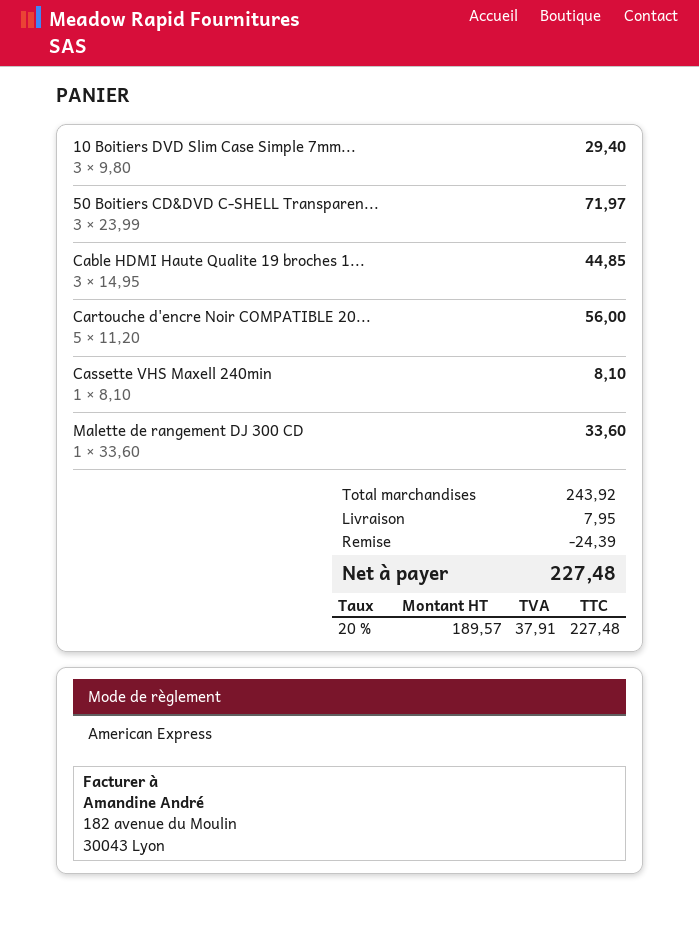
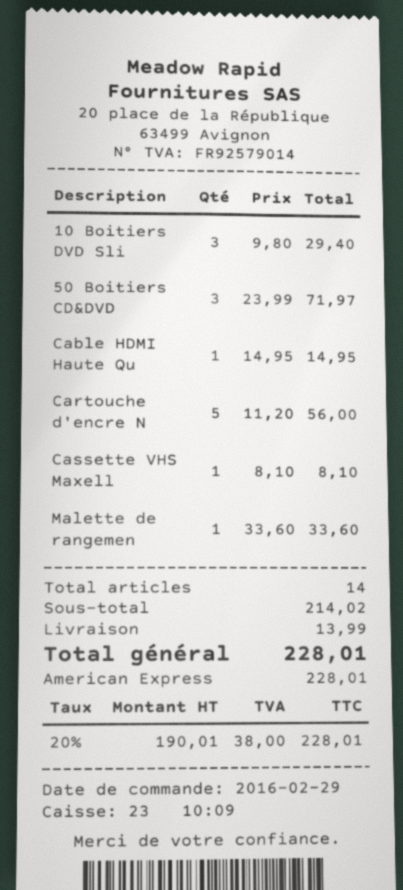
Cable HDMI Haute Qualite 19 broches 1...: 3 x 14.95 = 44.85 -> 1 x 14.95 = 14.95
subtotal: 243.92 -> 214.02
discount: 24.39 -> none
shipping: 7.95 -> 13.99
net: 189.57 -> 190.01
tax: 20% = 37.91 -> 20% = 38.00
total: 227.48 -> 228.01

